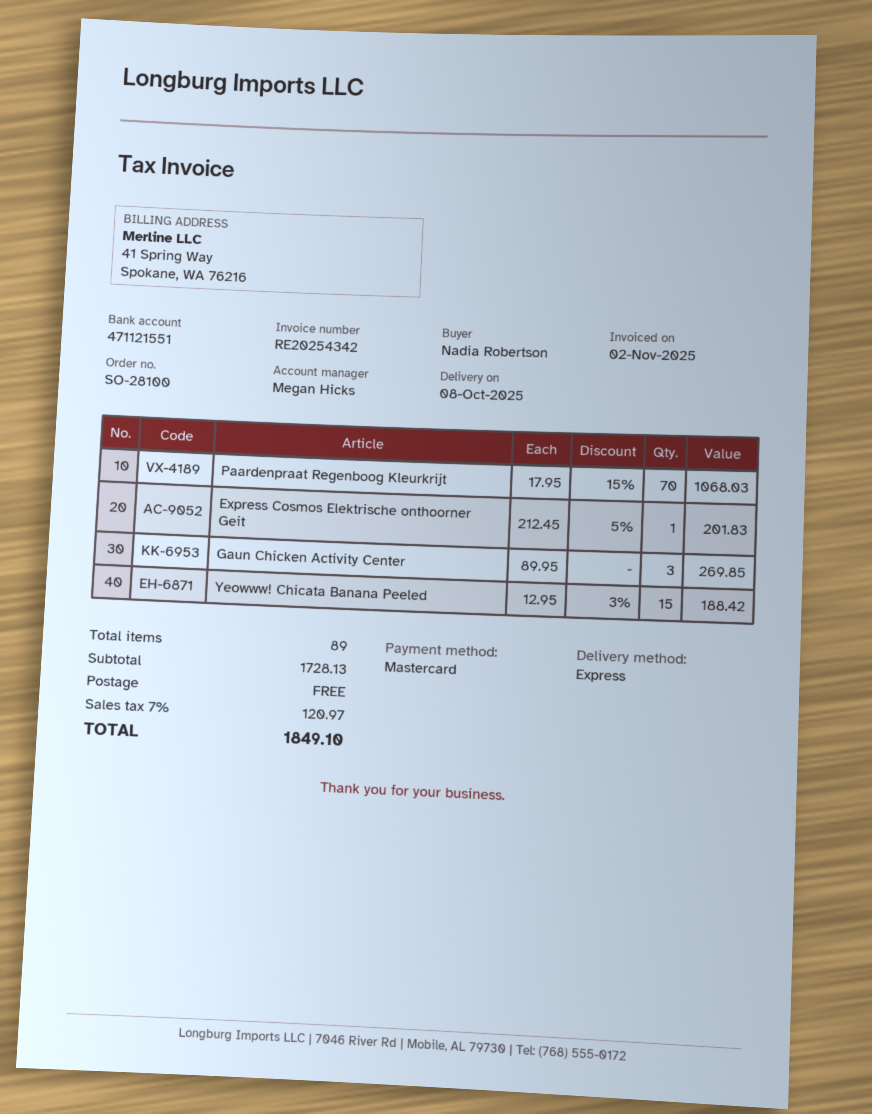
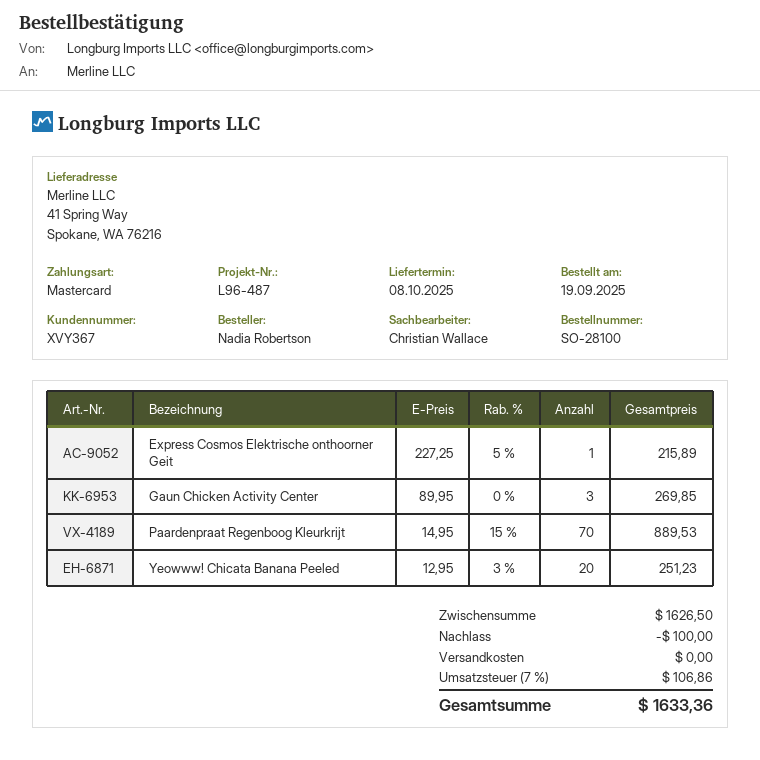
sales rep: Megan Hicks -> Christian Wallace
Paardenpraat Regenboog Kleurkrijt: 70 x 17.95 - 15% = 1068.03 -> 70 x 14.95 - 15% = 889.53
Express Cosmos Elektrische onthoorner Geit: 1 x 212.45 - 5% = 201.83 -> 1 x 227.25 - 5% = 215.89
Yeowww! Chicata Banana Peeled: 15 x 12.95 - 3% = 188.42 -> 20 x 12.95 - 3% = 251.23
subtotal: 1728.13 -> 1626.50
discount: none -> 100.00
tax: 7% = 120.97 -> 7% = 106.86
total: 1849.10 -> 1633.36

